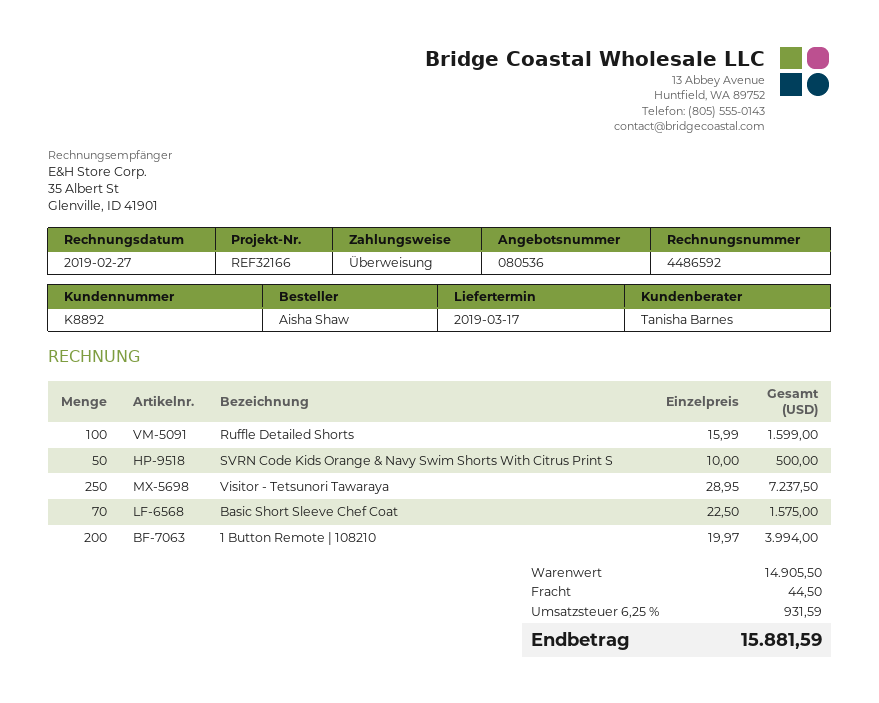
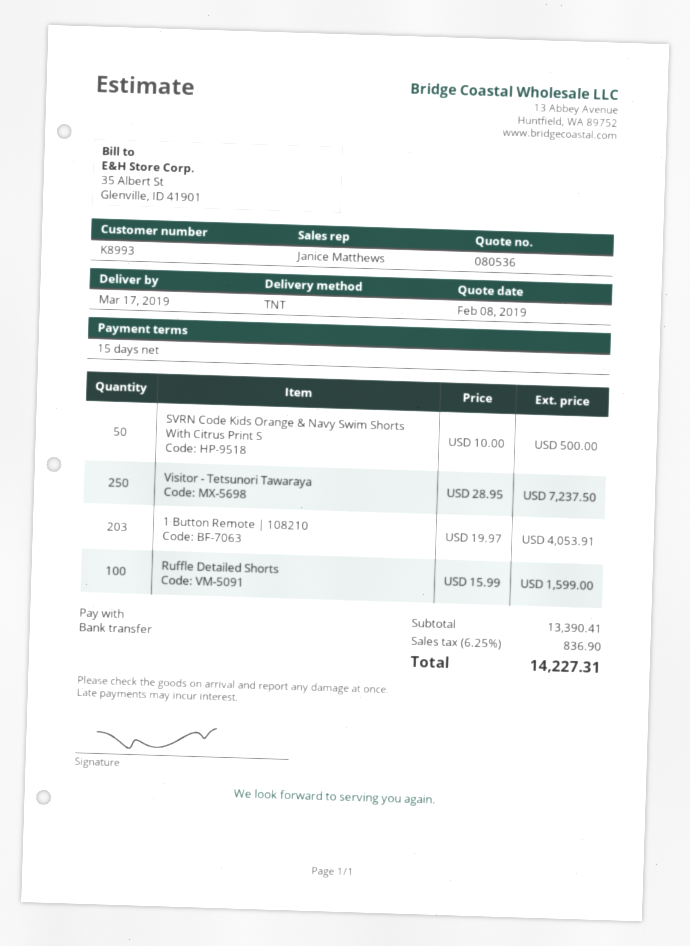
customer number: K8892 -> K8993
sales rep: Tanisha Barnes -> Janice Matthews
Basic Short Sleeve Chef Coat: 70 x 22.50 = 1575.00 -> none
1 Button Remote | 108210: 200 x 19.97 = 3994.00 -> 203 x 19.97 = 4053.91
subtotal: 14905.50 -> 13390.41
shipping: 44.50 -> none
tax: 6.25% = 931.59 -> 6.25% = 836.90
total: 15881.59 -> 14227.31

